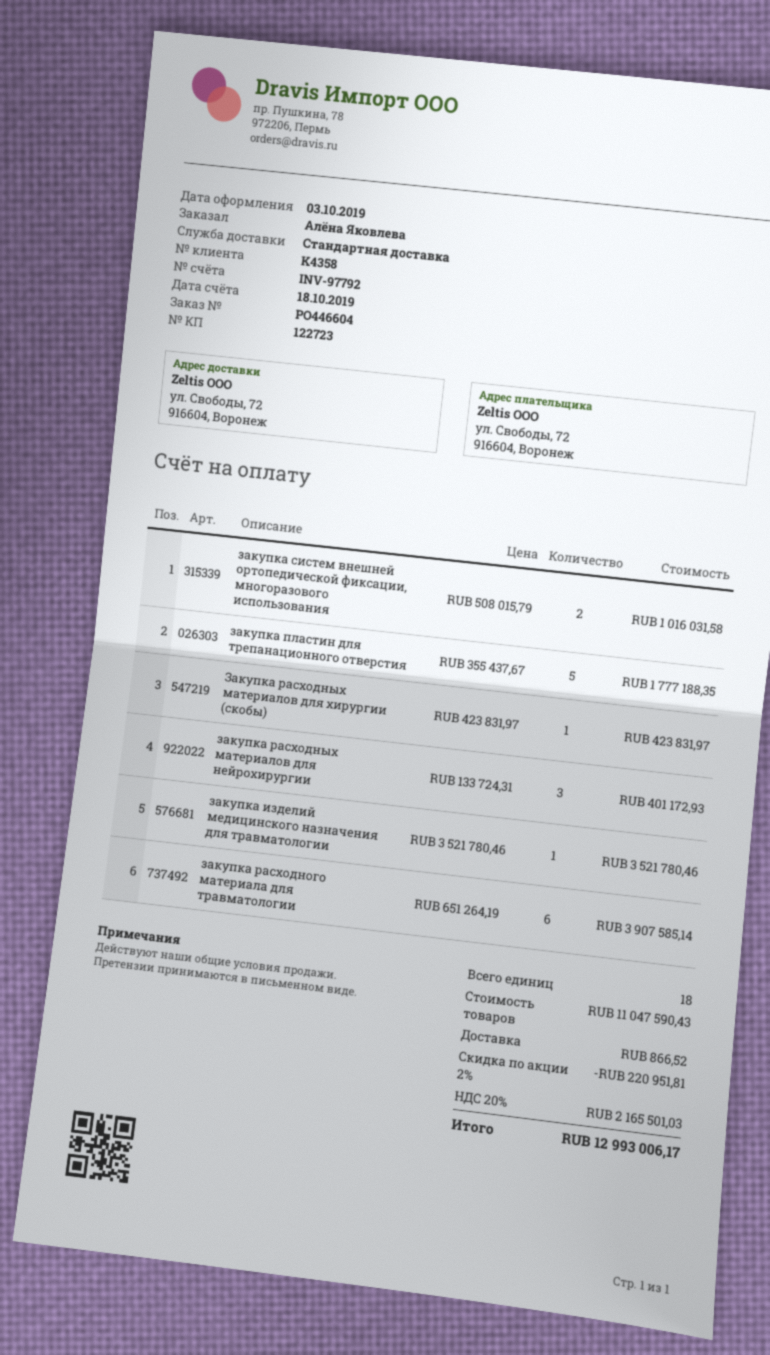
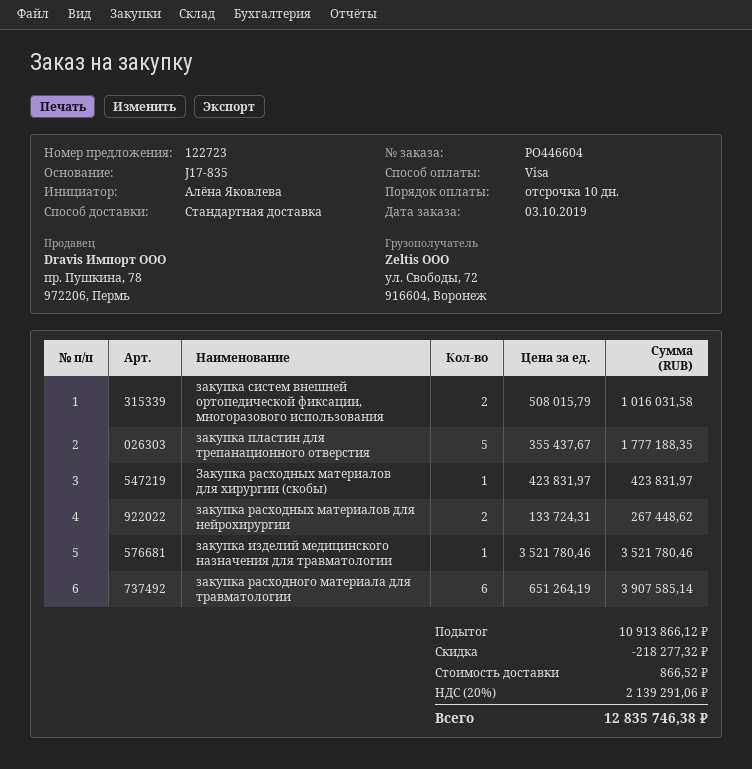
закупка расходных материалов для нейрохирургии: 3 x 133724.31 = 401172.93 -> 2 x 133724.31 = 267448.62
subtotal: 11047590.43 -> 10913866.12
discount: 220951.81 -> 218277.32
tax: 20% = 2165501.03 -> 20% = 2139291.06
total: 12993006.17 -> 12835746.38

